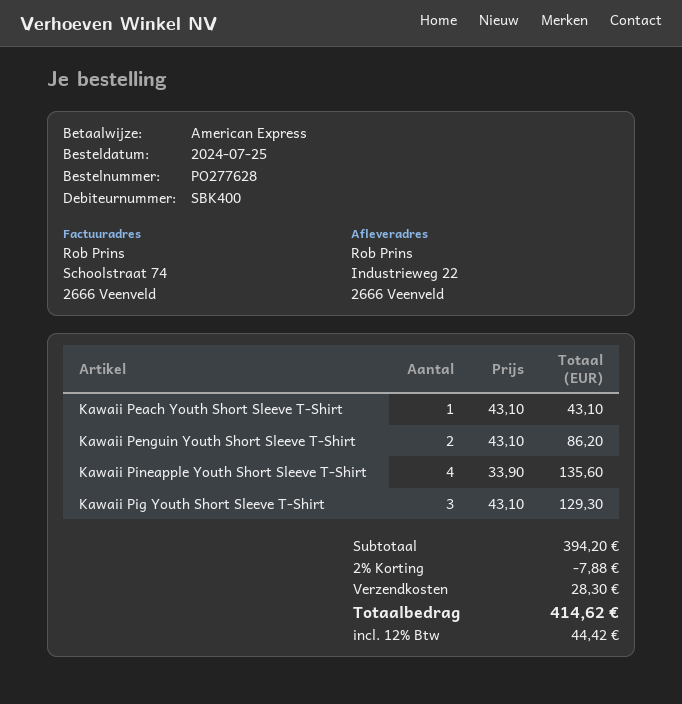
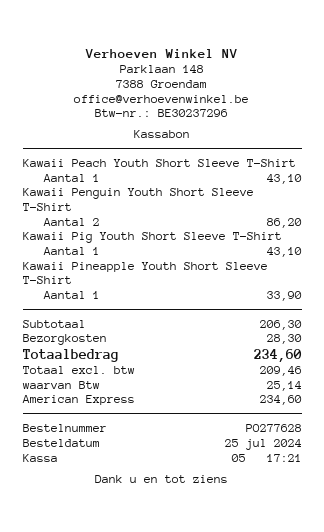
Kawaii Pineapple Youth Short Sleeve T-Shirt: 4 for 135.60 -> 1 for 33.90
Kawaii Pig Youth Short Sleeve T-Shirt: 3 for 129.30 -> 1 for 43.10
subtotal: 394.20 -> 206.30
discount: 2% = 7.88 -> none
tax: 44.42 -> 25.14
total: 414.62 -> 234.60

